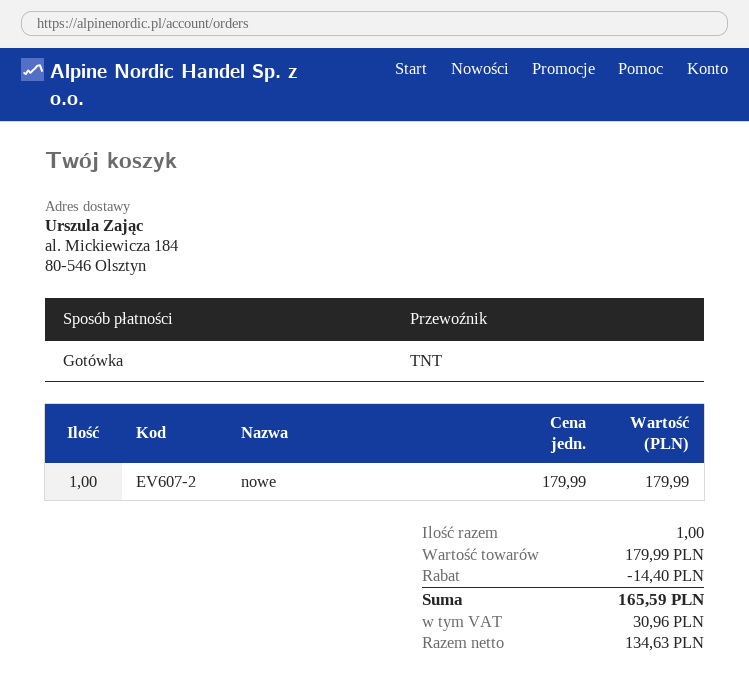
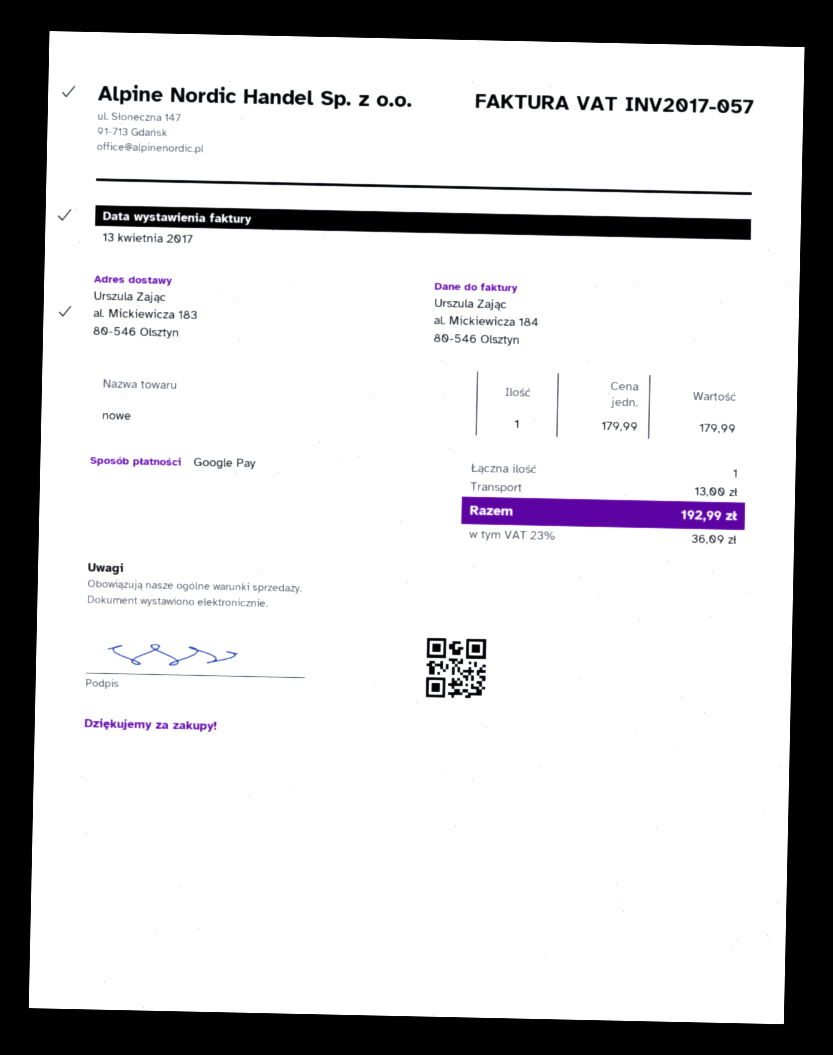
payment method: cash -> Google Pay
ship to: al. Mickiewicza 184, 80-546 Olsztyn -> al. Mickiewicza 183, 80-546 Olsztyn
discount: 14.40 -> none
shipping: none -> 13.00
tax: 30.96 -> 36.09
total: 165.59 -> 192.99

